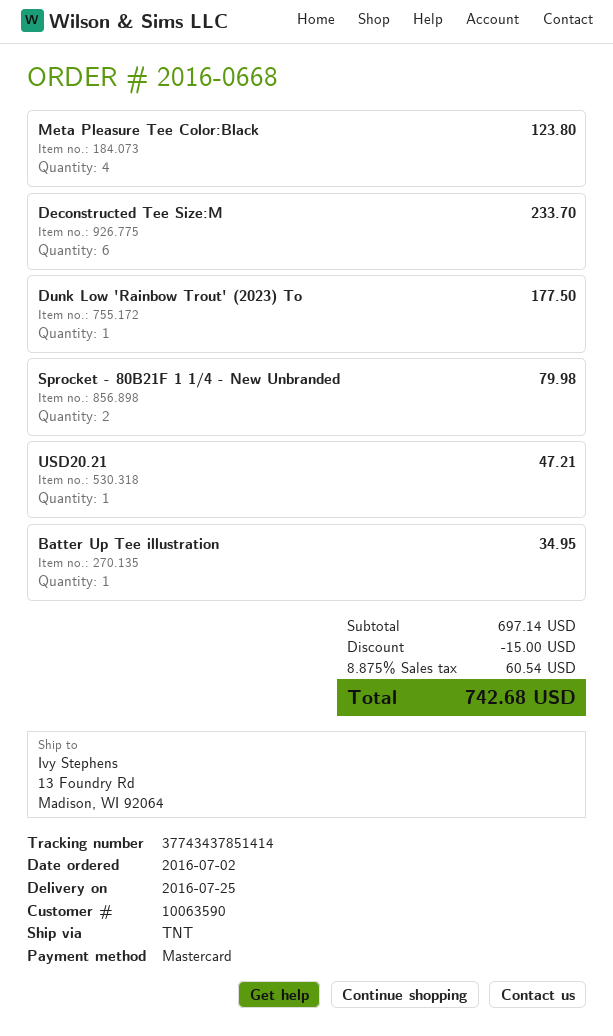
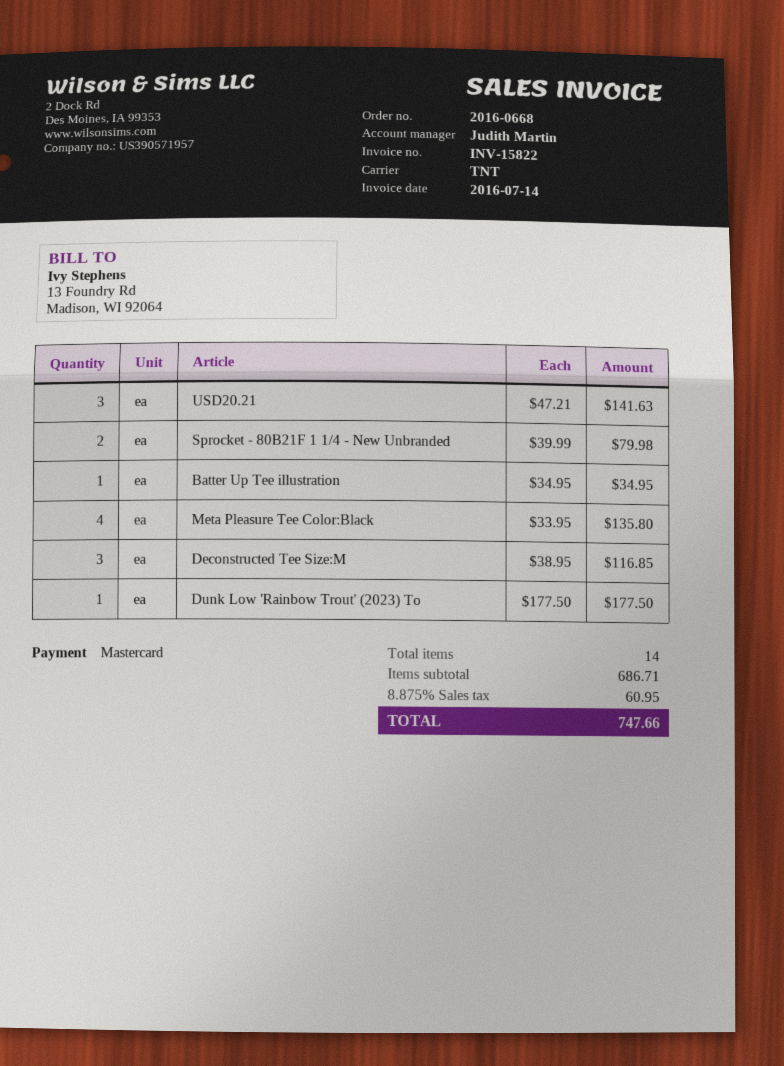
Meta Pleasure Tee Color:Black: 4 for 123.80 -> 4 for 135.80
Deconstructed Tee Size:M: 6 for 233.70 -> 3 for 116.85
USD20.21: 1 for 47.21 -> 3 for 141.63
subtotal: 697.14 -> 686.71
discount: 15.00 -> none
tax: 8.875% = 60.54 -> 8.875% = 60.95
total: 742.68 -> 747.66

